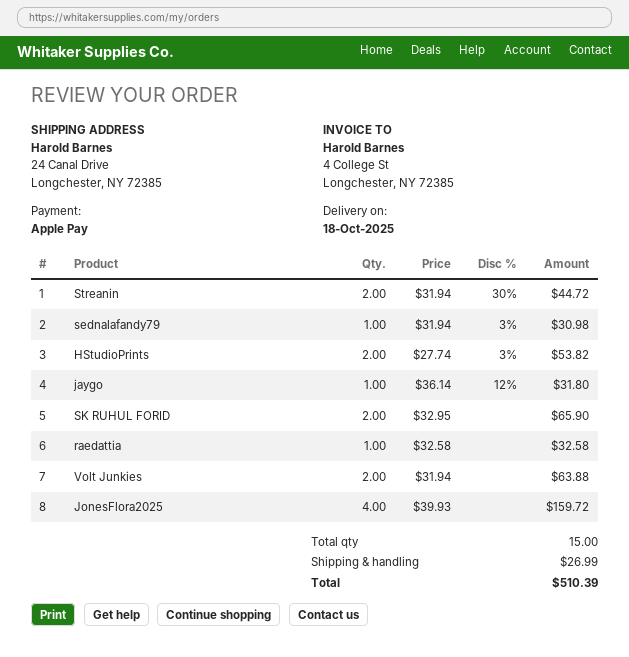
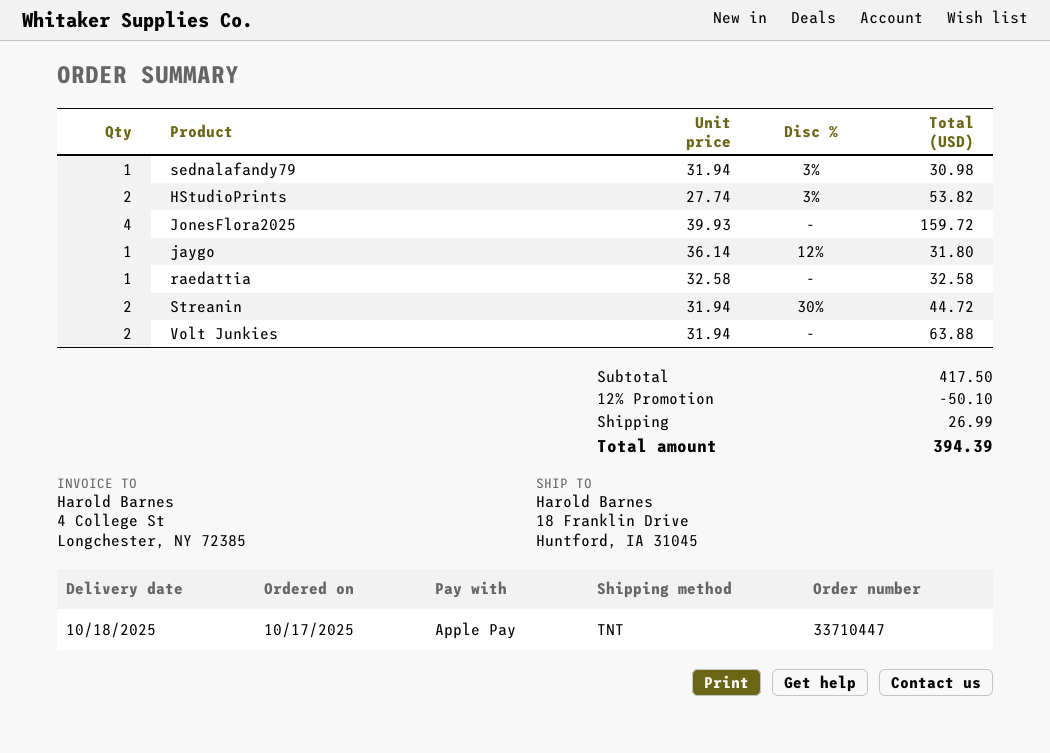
ship to: 24 Canal Drive, Longchester, NY 72385 -> 18 Franklin Drive, Huntford, IA 31045
SK RUHUL FORID: 2 x 32.95 = 65.90 -> none
discount: none -> 12% = 50.10
total: 510.39 -> 394.39

